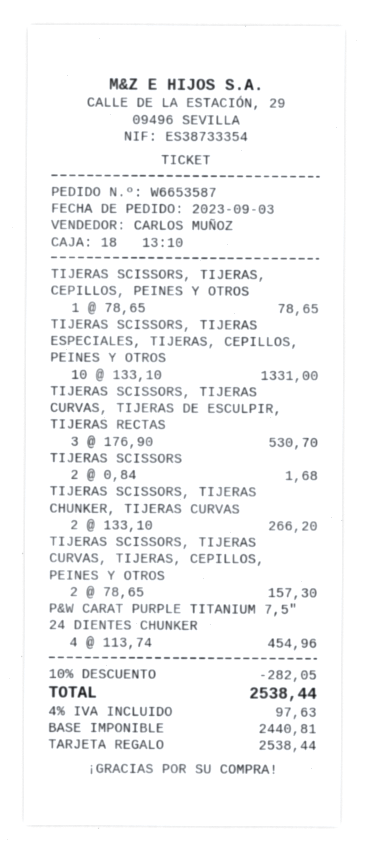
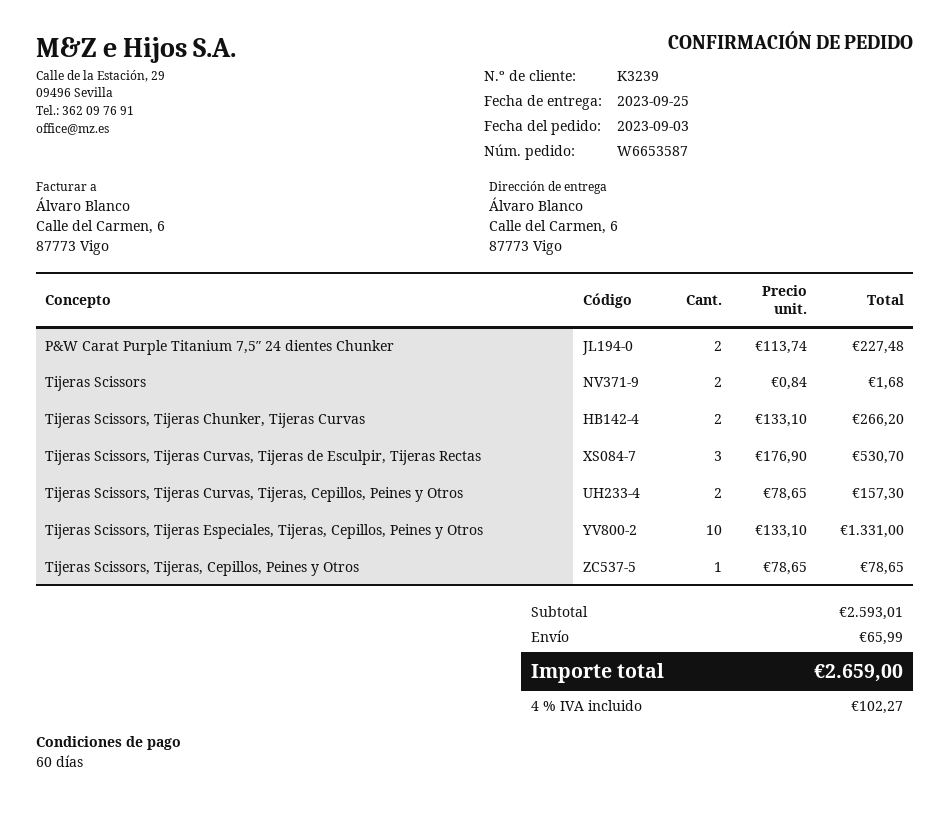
P&W CARAT PURPLE TITANIUM 7,5″ 24 DIENTES CHUNKER: 4 x 113.74 = 454.96 -> 2 x 113.74 = 227.48
discount: 10% = 282.05 -> none
shipping: none -> 65.99
tax: 4% = 97.63 -> 4% = 102.27
total: 2538.44 -> 2659.00

